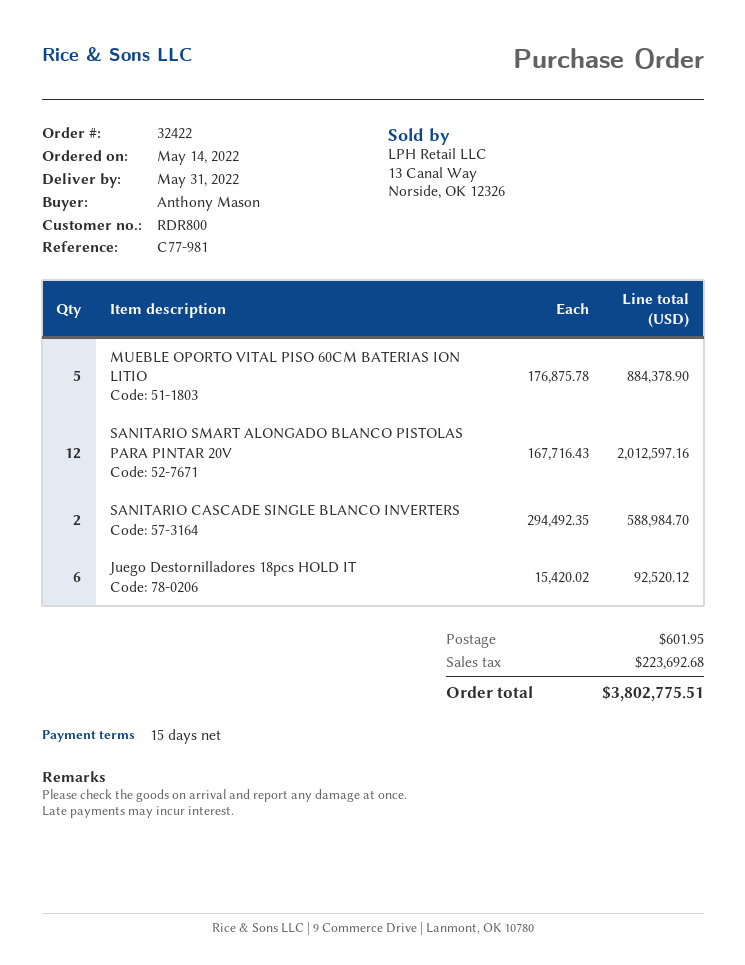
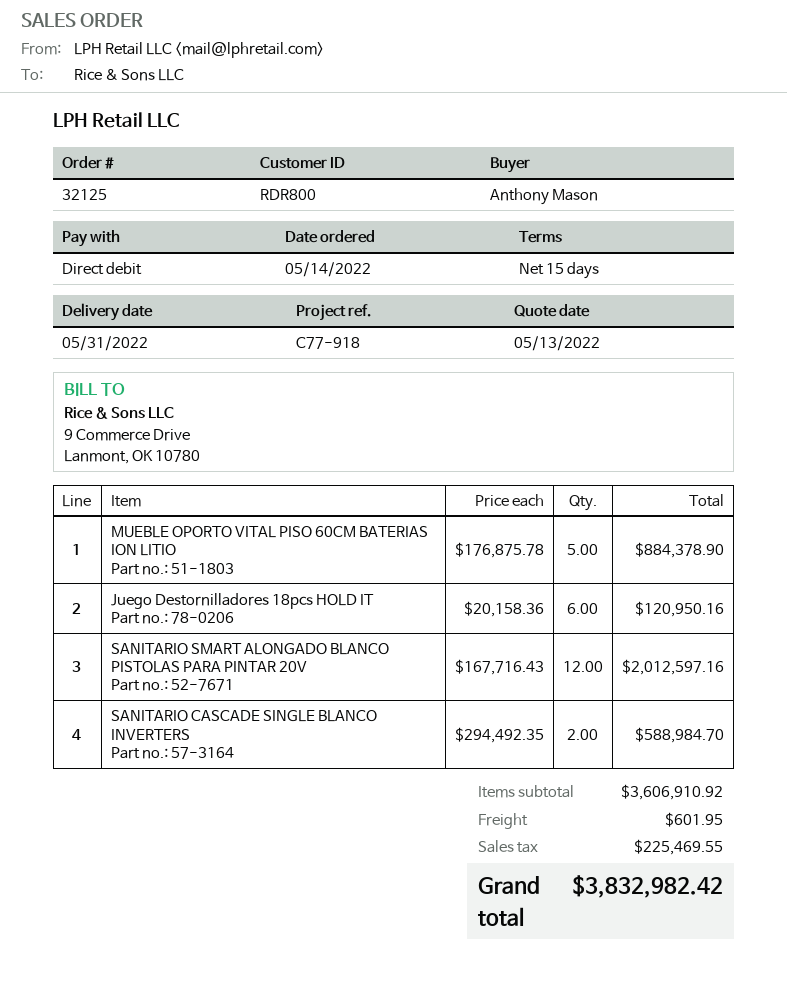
order number: 32422 -> 32125
reference: C77-981 -> C77-918
Juego Destornilladores 18pcs HOLD IT: 6 x 15420.02 = 92520.12 -> 6 x 20158.36 = 120950.16
tax: 223692.68 -> 225469.55
total: 3802775.51 -> 3832982.42

